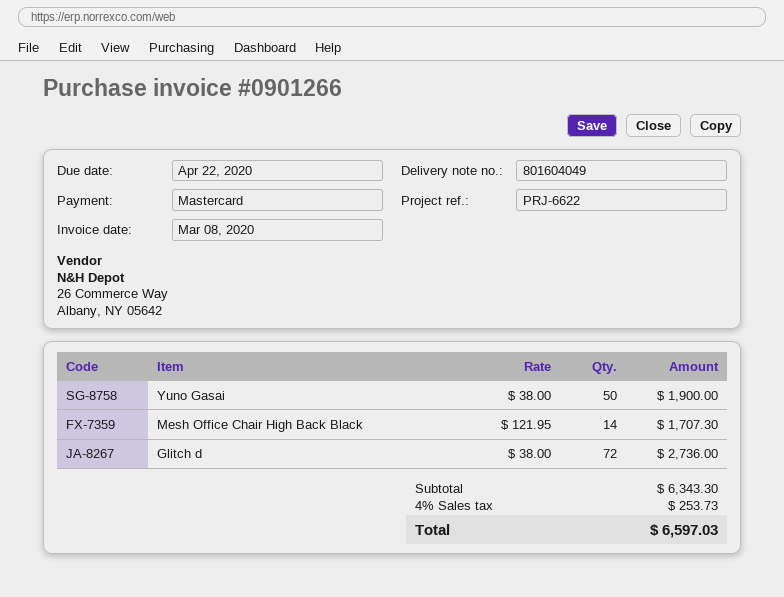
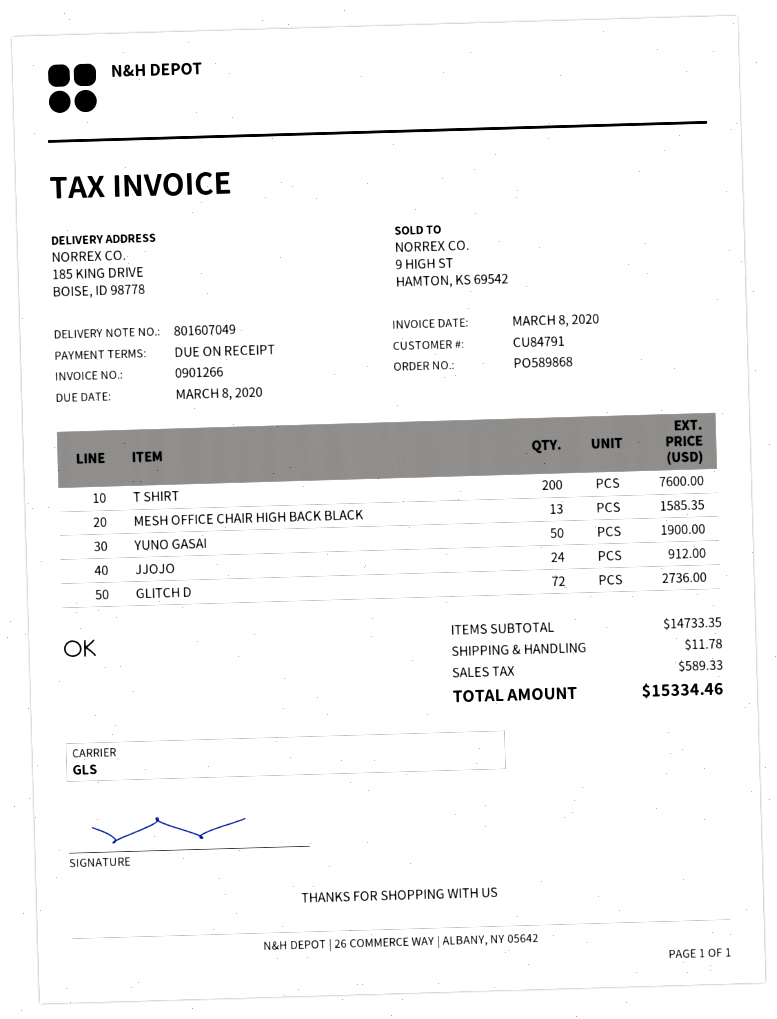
delivery note number: 801604049 -> 801607049
due date: 2020-04-22 -> 2020-03-08
Mesh Office Chair High Back Black: 14 for 1707.30 -> 13 for 1585.35
T SHIRT: none -> 200 for 7600.00
JJOJO: none -> 24 for 912.00
subtotal: 6343.30 -> 14733.35
shipping: none -> 11.78
tax: 253.73 -> 589.33
total: 6597.03 -> 15334.46

